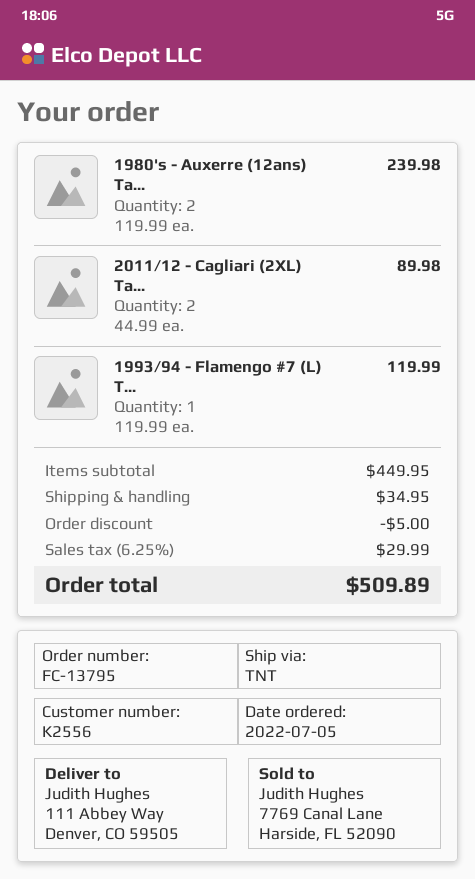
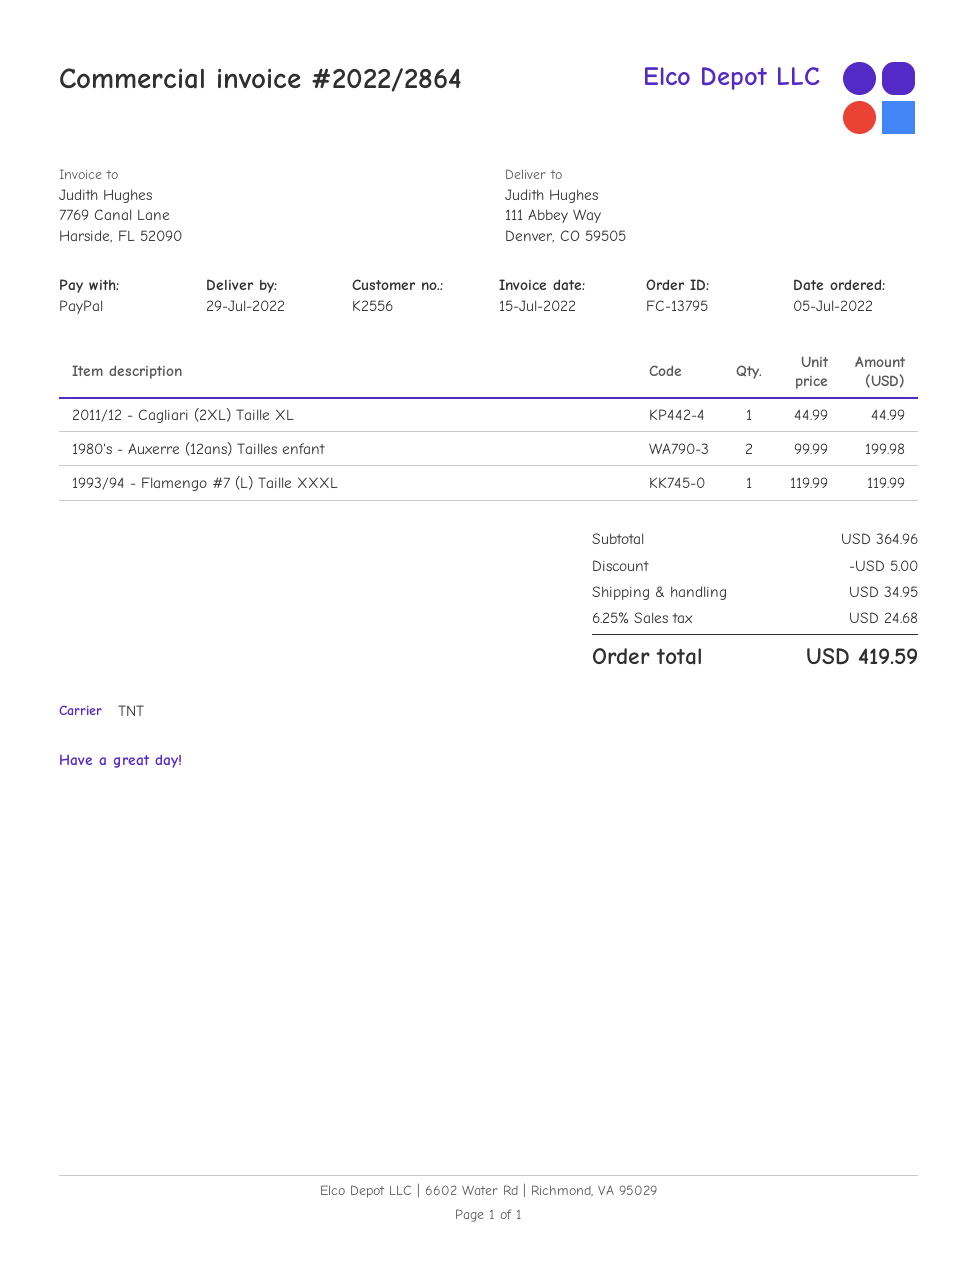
1980's - Auxerre (12ans) Ta...: 2 x 119.99 = 239.98 -> 2 x 99.99 = 199.98
2011/12 - Cagliari (2XL) Ta...: 2 x 44.99 = 89.98 -> 1 x 44.99 = 44.99
subtotal: 449.95 -> 364.96
tax: 6.25% = 29.99 -> 6.25% = 24.68
total: 509.89 -> 419.59

